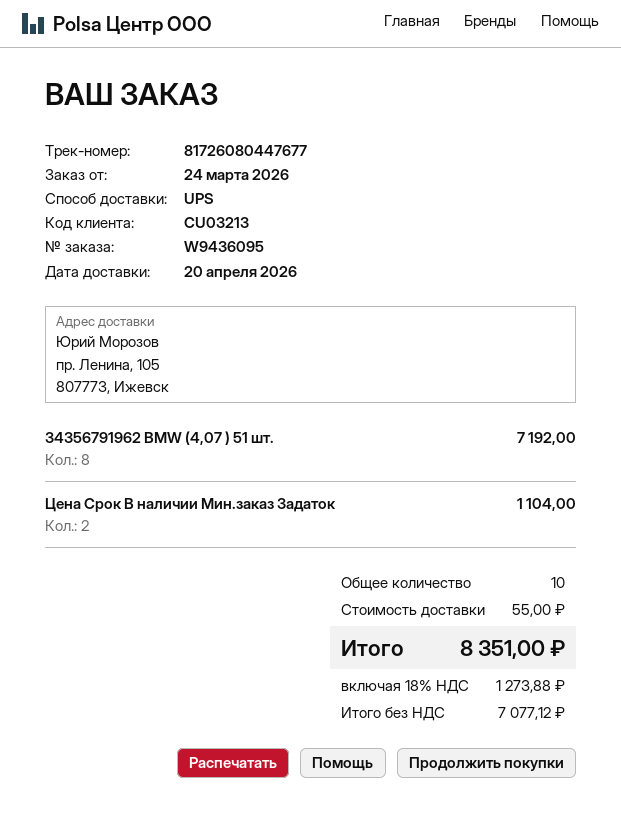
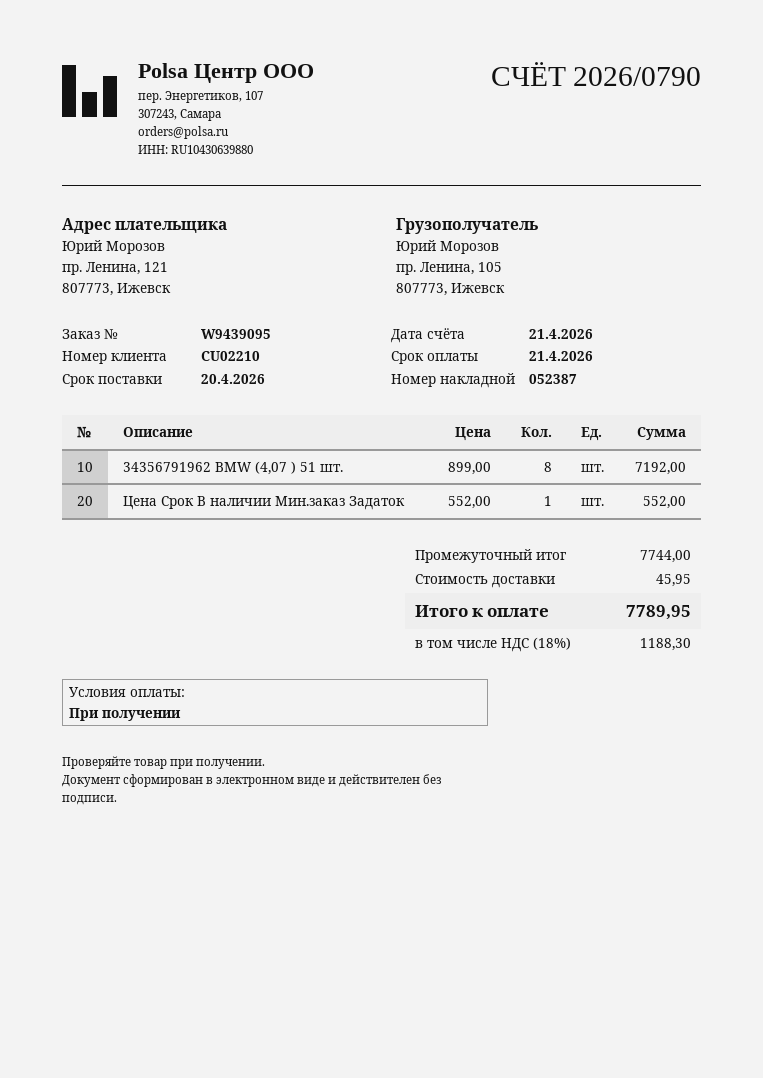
order number: W9436095 -> W9439095
customer number: CU03213 -> CU02210
Цена Срок В наличии Мин.заказ Задаток: 2 for 1104.00 -> 1 for 552.00
shipping: 55.00 -> 45.95
tax: 18% = 1273.88 -> 18% = 1188.30
total: 8351.00 -> 7789.95

